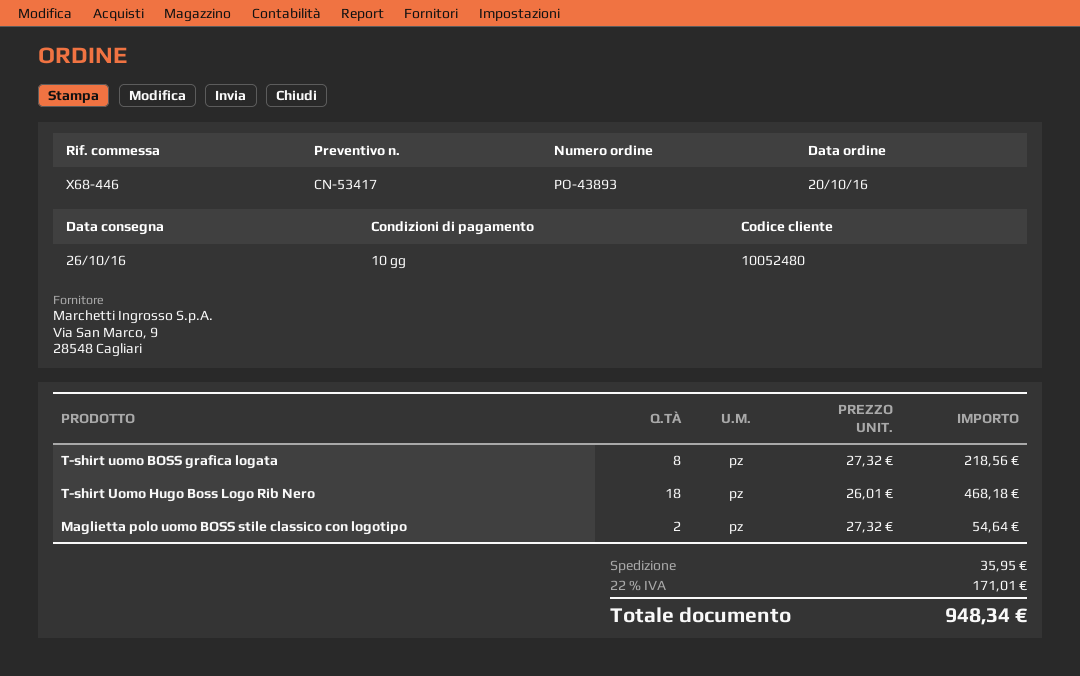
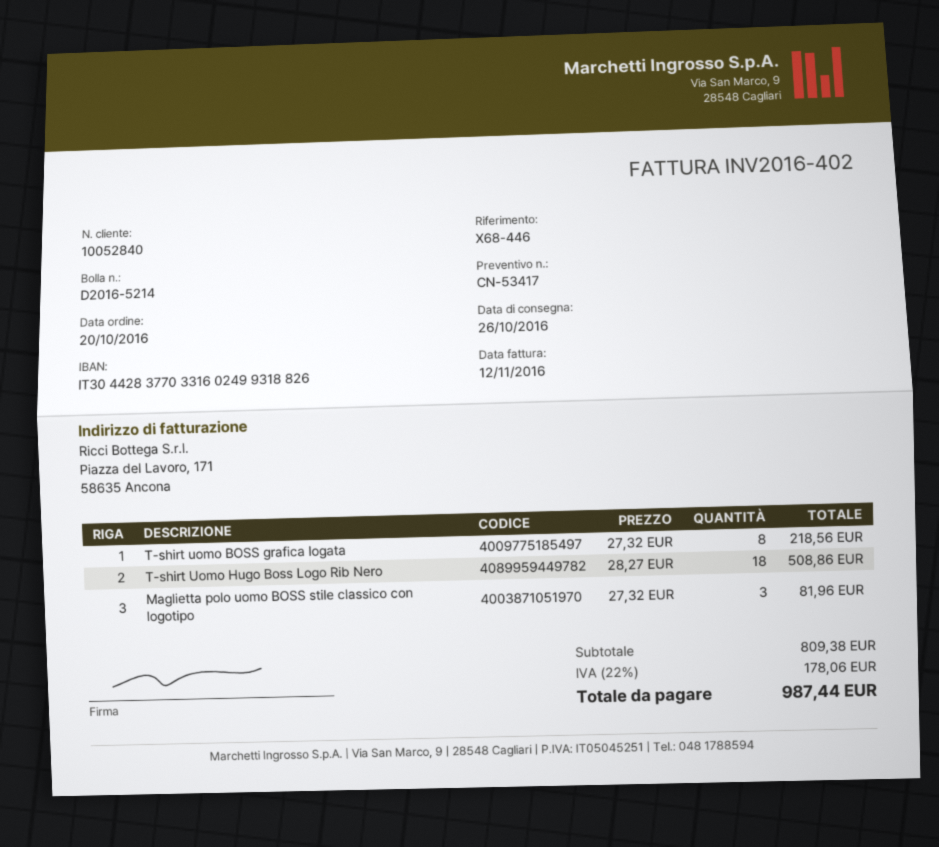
customer number: 10052480 -> 10052840
T-shirt Uomo Hugo Boss Logo Rib Nero: 18 x 26.01 = 468.18 -> 18 x 28.27 = 508.86
Maglietta polo uomo BOSS stile classico con logotipo: 2 x 27.32 = 54.64 -> 3 x 27.32 = 81.96
shipping: 35.95 -> none
tax: 22% = 171.01 -> 22% = 178.06
total: 948.34 -> 987.44

